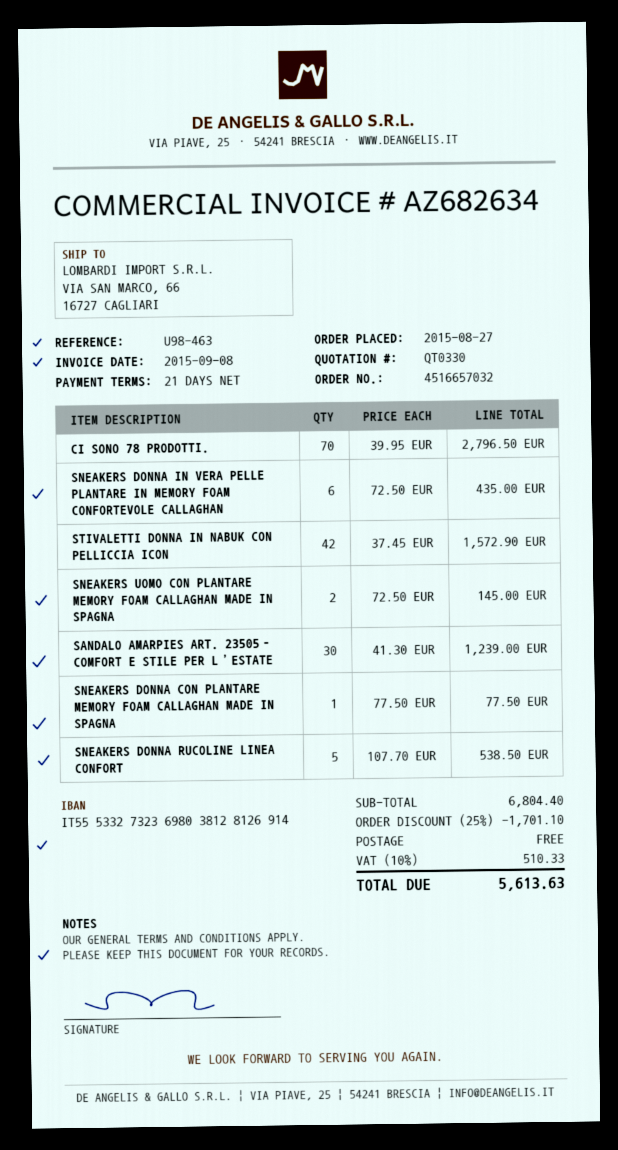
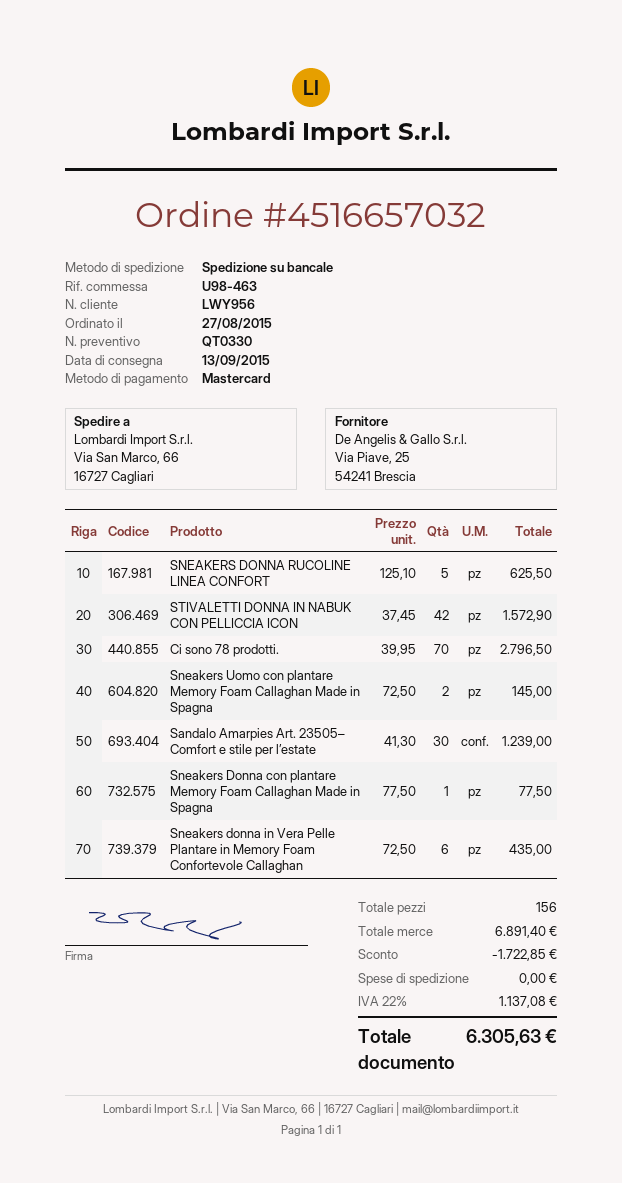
SNEAKERS DONNA RUCOLINE LINEA CONFORT: 5 x 107.70 = 538.50 -> 5 x 125.10 = 625.50
subtotal: 6804.40 -> 6891.40
discount: 1701.10 -> 1722.85
tax: 10% = 510.33 -> 22% = 1137.08
total: 5613.63 -> 6305.63

